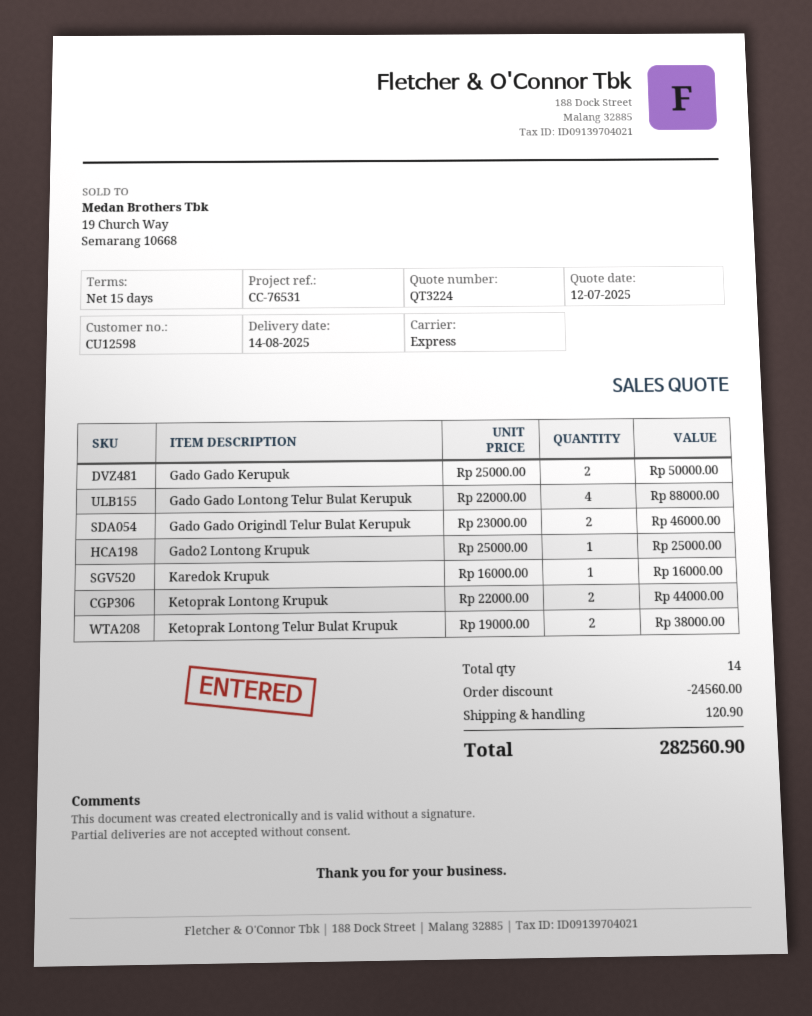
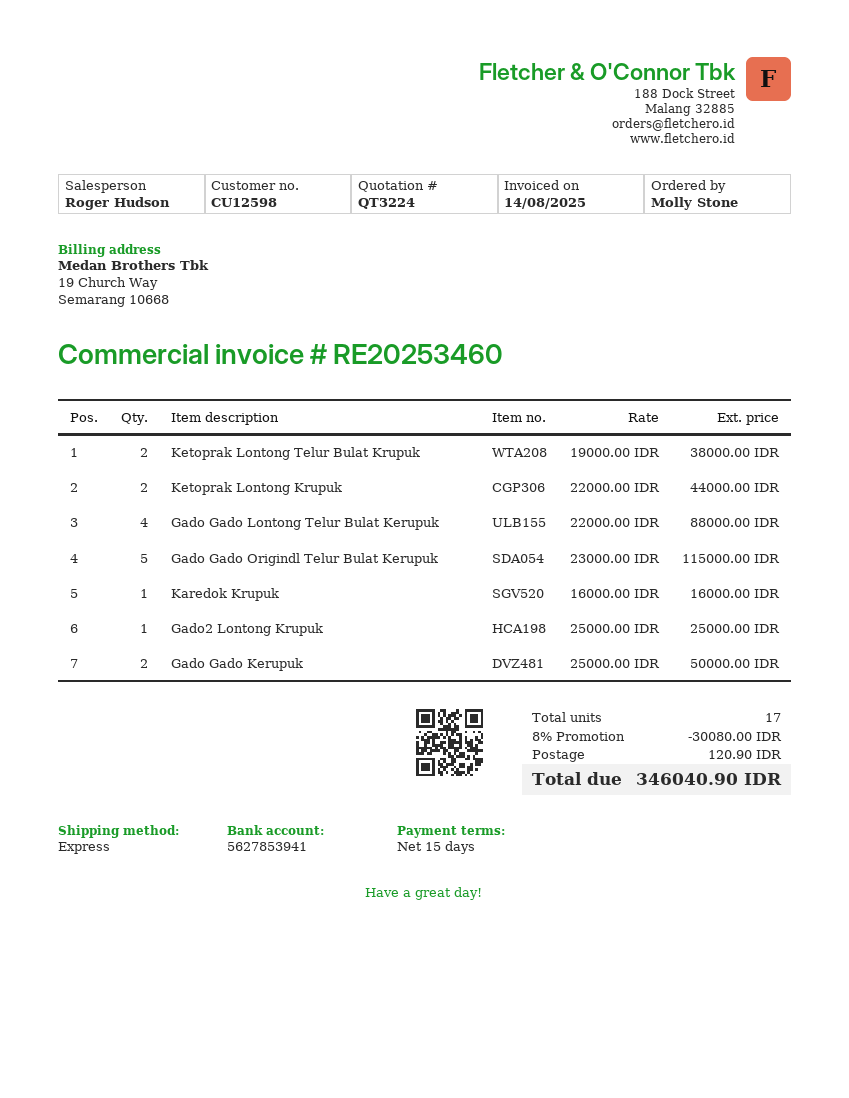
Gado Gado Origindl Telur Bulat Kerupuk: 2 x 23000.00 = 46000.00 -> 5 x 23000.00 = 115000.00
total quantity: 14 -> 17
discount: 24560.00 -> 30080.00
total: 282560.90 -> 346040.90

